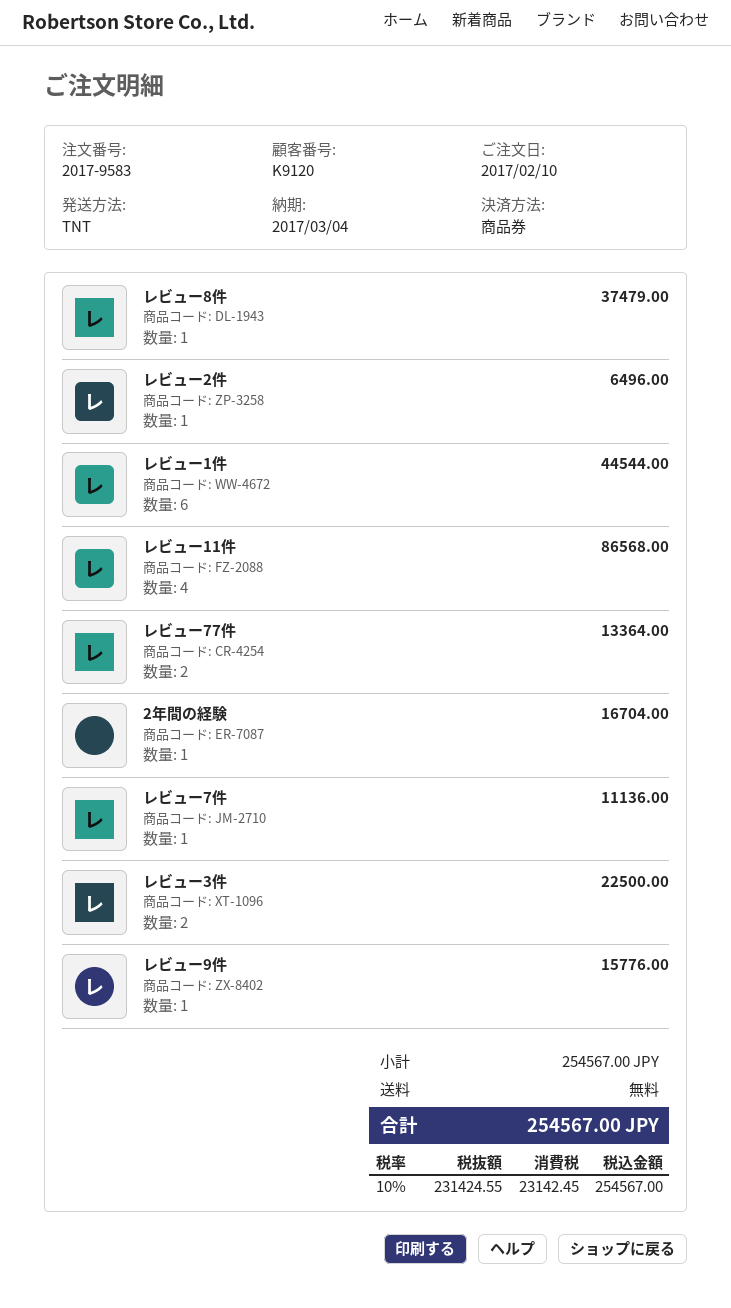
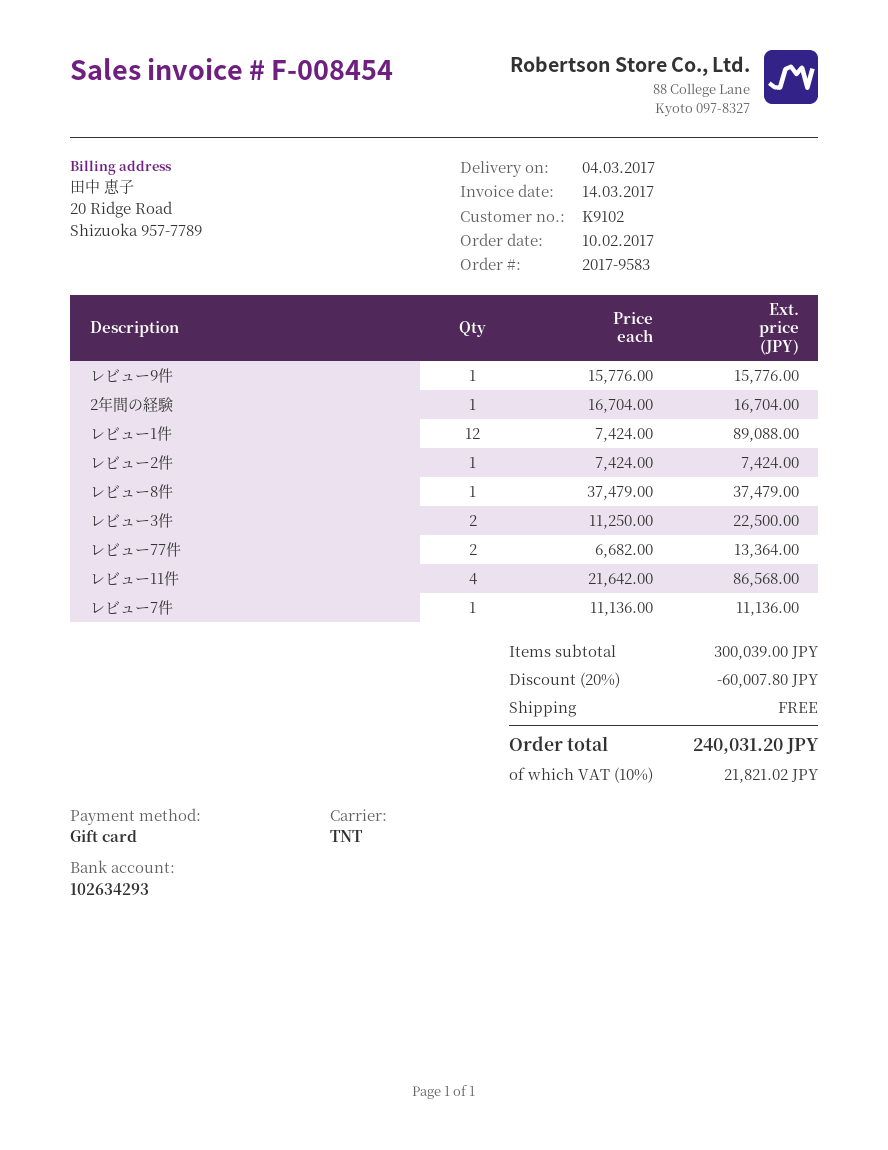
customer number: K9120 -> K9102
レビュー2件: 1 for 6496.00 -> 1 for 7424.00
レビュー1件: 6 for 44544.00 -> 12 for 89088.00
subtotal: 254567.00 -> 300039.00
discount: none -> 20% = 60007.80
tax: 10% = 23142.45 -> 10% = 21821.02
total: 254567.00 -> 240031.20

